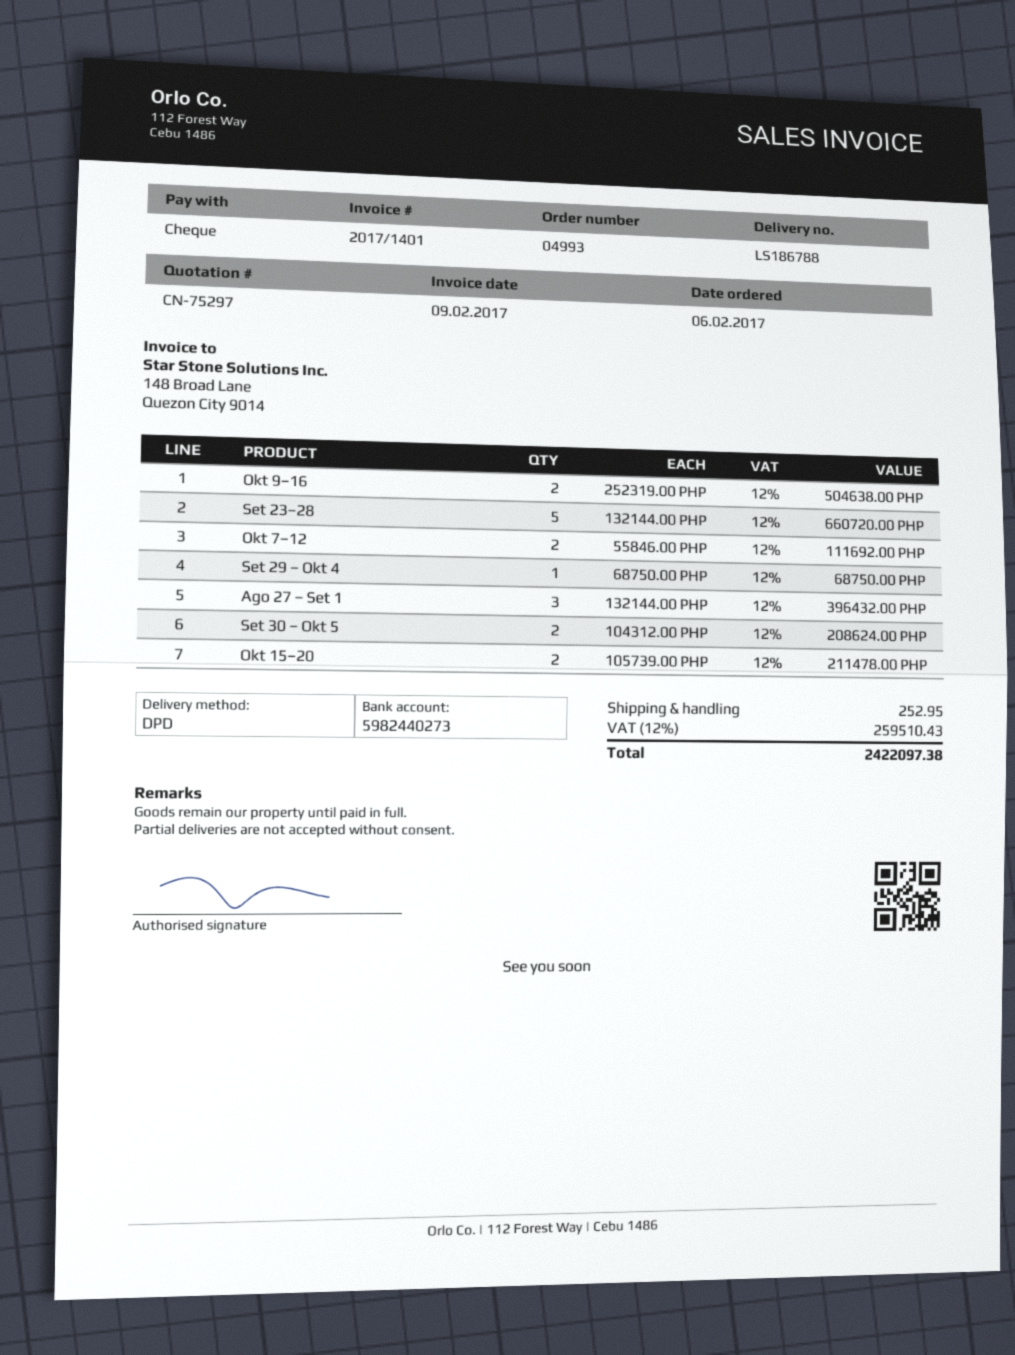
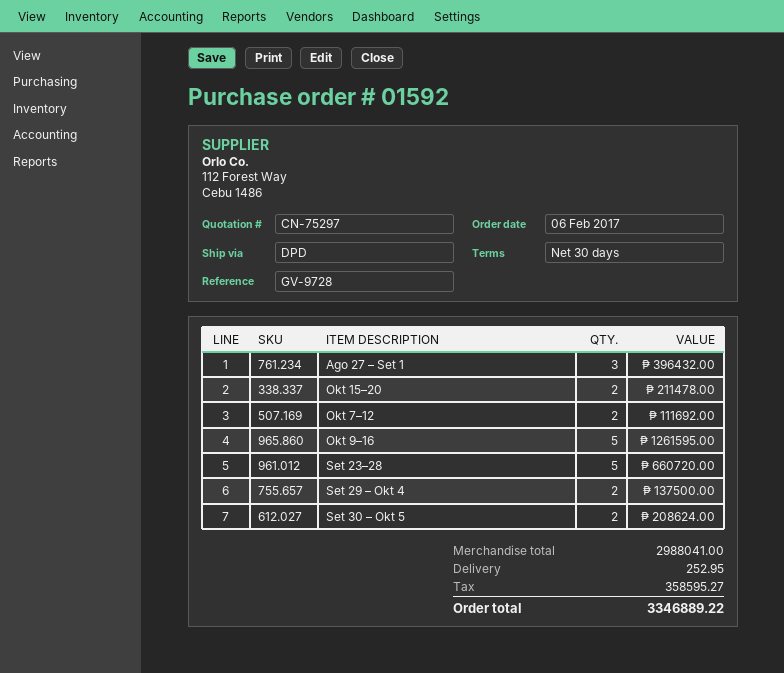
order number: 04993 -> 01592
Okt 9–16: 2 for 504638.00 -> 5 for 1261595.00
Set 29 – Okt 4: 1 for 68750.00 -> 2 for 137500.00
tax: 259510.43 -> 358595.27
total: 2422097.38 -> 3346889.22

